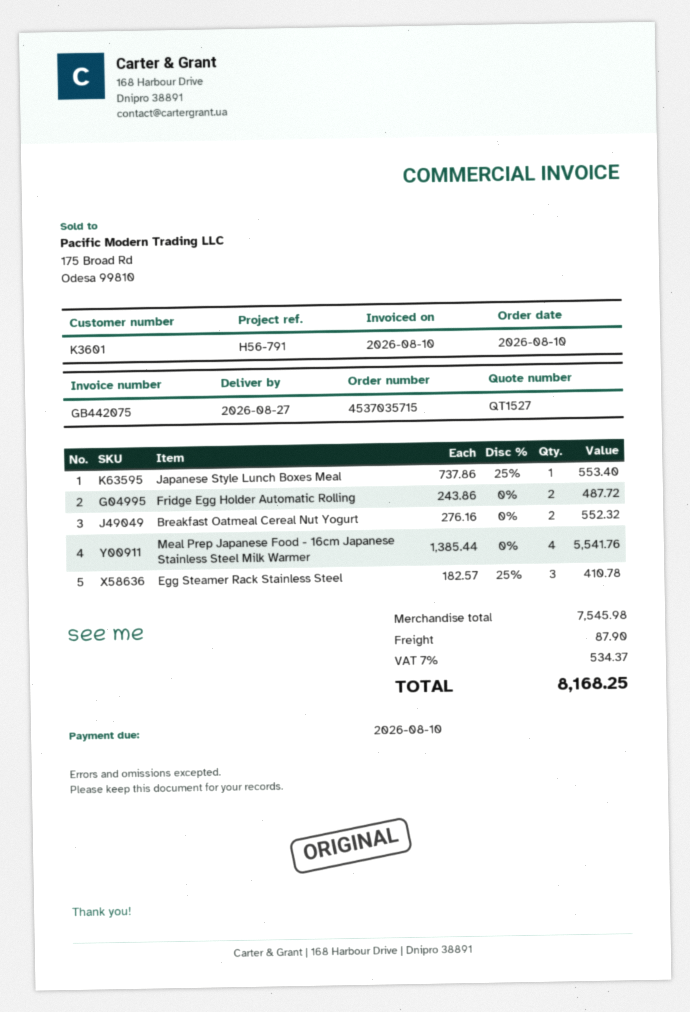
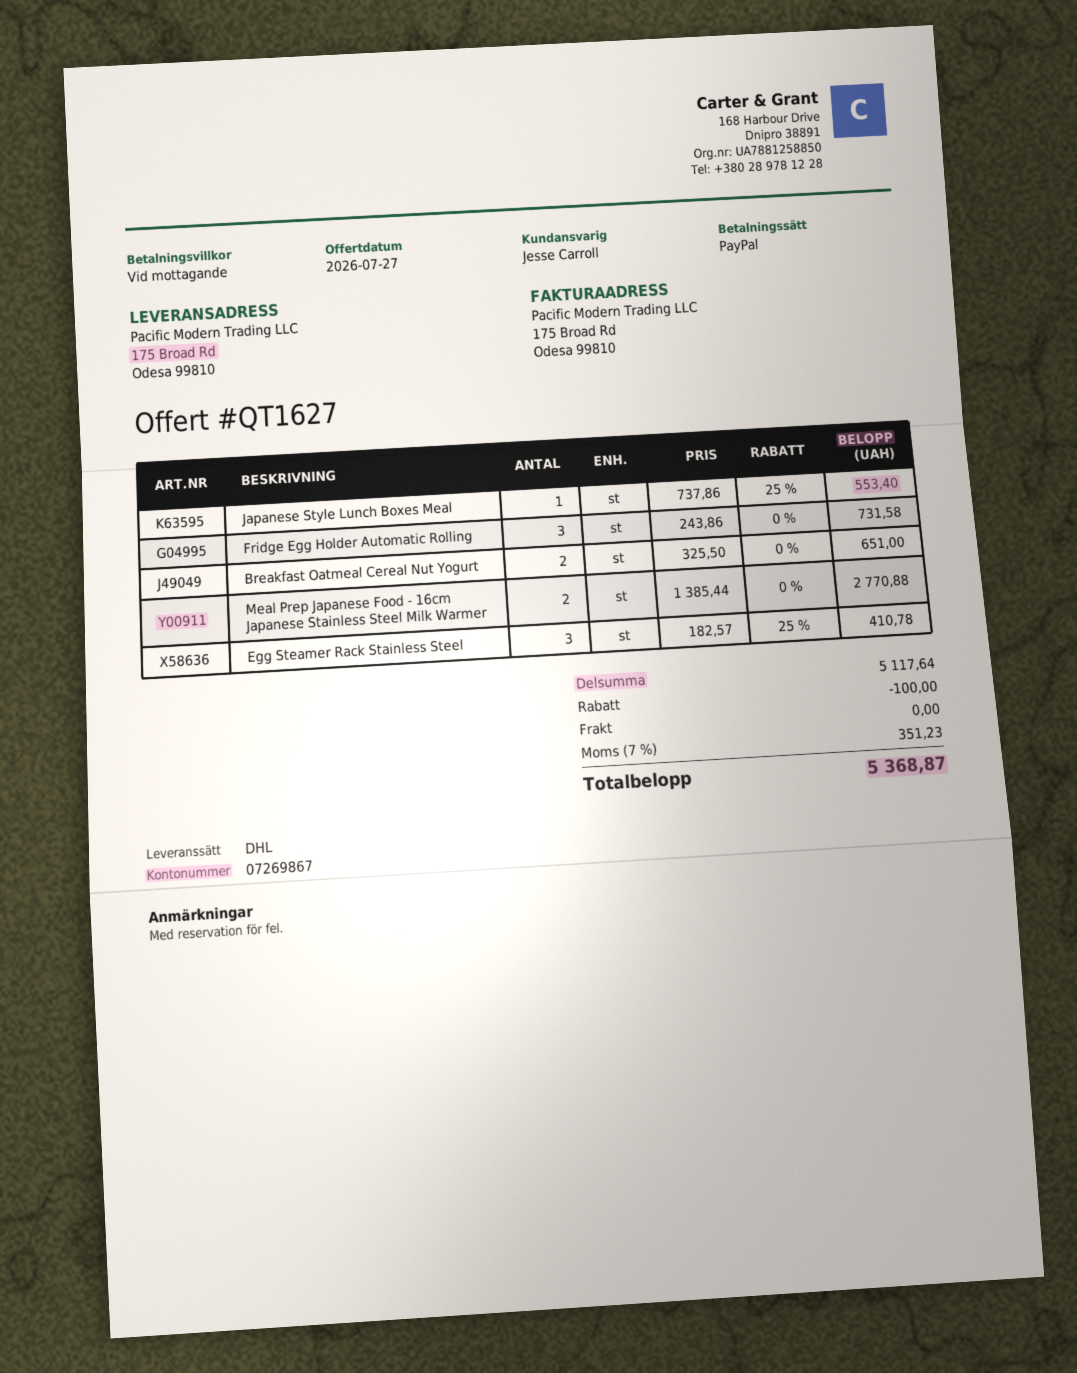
quote number: QT1527 -> QT1627
Fridge Egg Holder Automatic Rolling: 2 x 243.86 = 487.72 -> 3 x 243.86 = 731.58
Breakfast Oatmeal Cereal Nut Yogurt: 2 x 276.16 = 552.32 -> 2 x 325.50 = 651.00
Meal Prep Japanese Food - 16cm Japanese Stainless Steel Milk Warmer: 4 x 1385.44 = 5541.76 -> 2 x 1385.44 = 2770.88
subtotal: 7545.98 -> 5117.64
discount: none -> 100.00
shipping: 87.90 -> 0.00
tax: 7% = 534.37 -> 7% = 351.23
total: 8168.25 -> 5368.87

